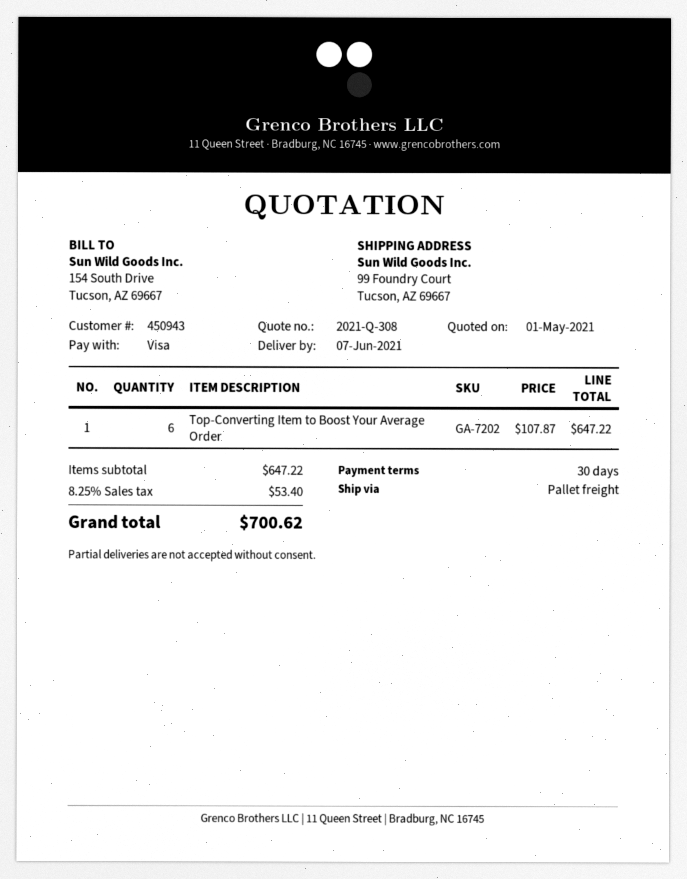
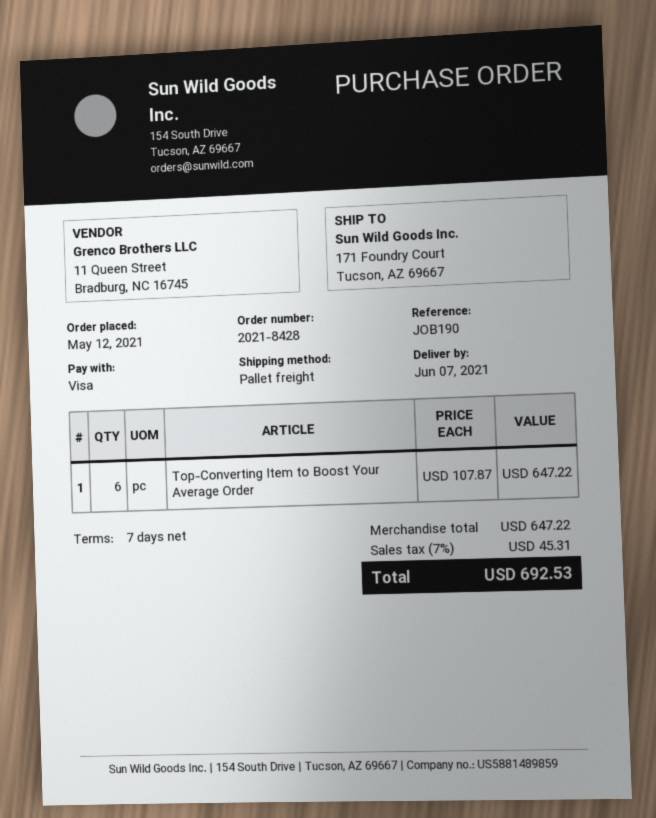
payment terms: 30 days -> 7 days
ship to: 99 Foundry Court, Tucson, AZ 69667 -> 171 Foundry Court, Tucson, AZ 69667
tax: 8.25% = 53.40 -> 7% = 45.31
total: 700.62 -> 692.53

